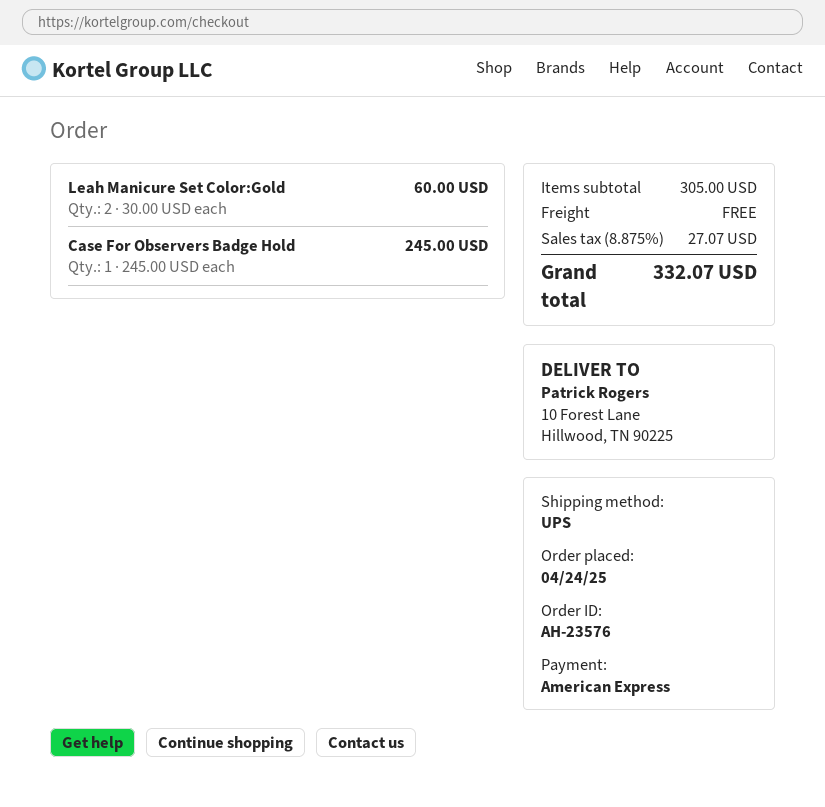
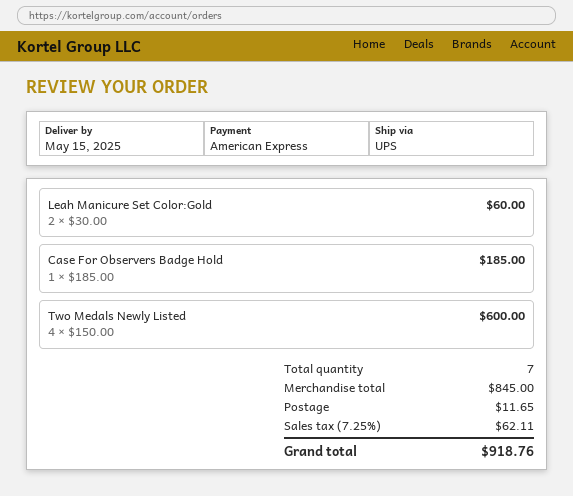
Case For Observers Badge Hold: 1 x 245.00 = 245.00 -> 1 x 185.00 = 185.00
Two Medals Newly Listed: none -> 4 x 150.00 = 600.00
subtotal: 305.00 -> 845.00
shipping: 0.00 -> 11.65
tax: 8.875% = 27.07 -> 7.25% = 62.11
total: 332.07 -> 918.76

